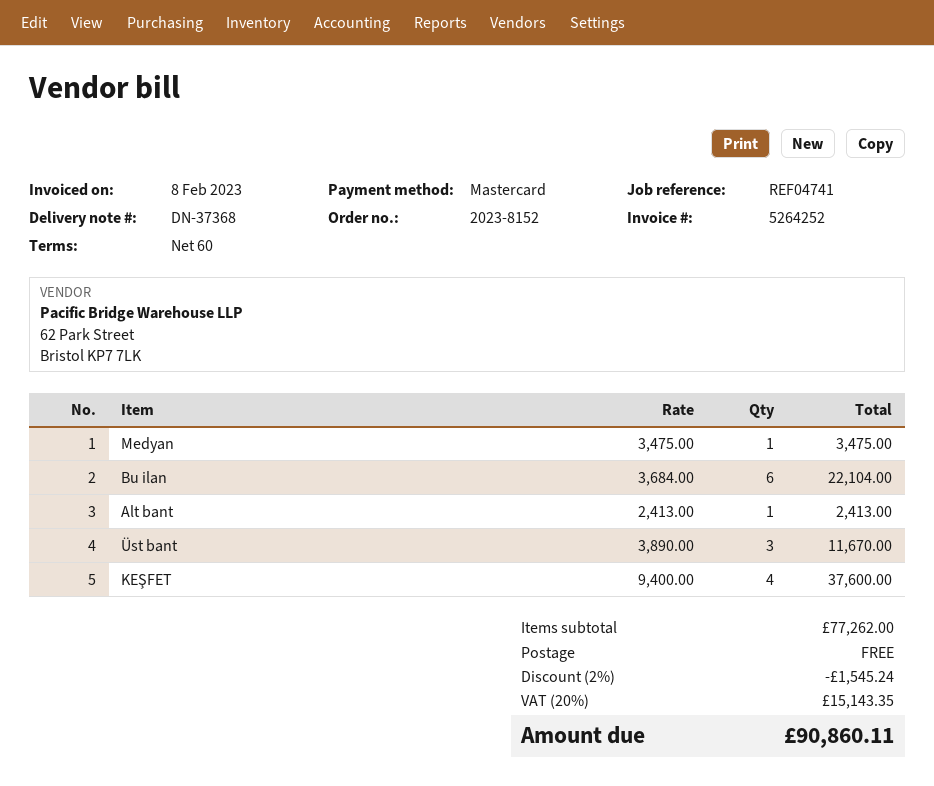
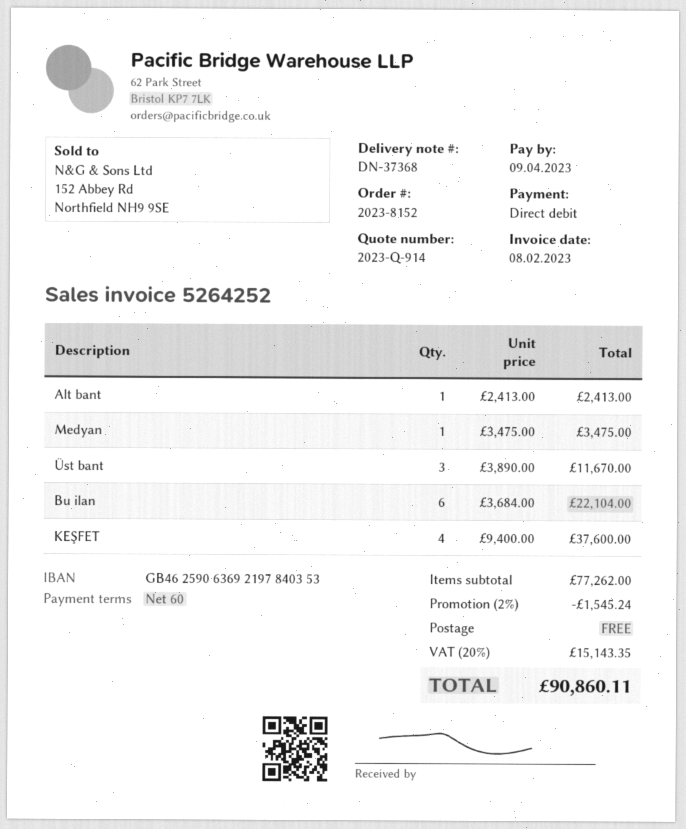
payment method: Mastercard -> direct debit

